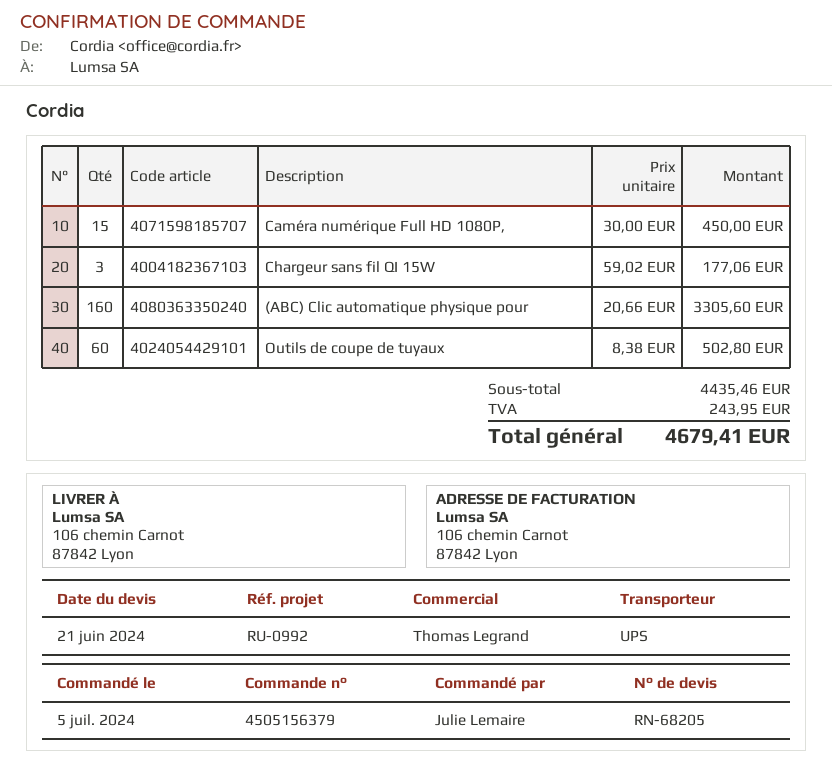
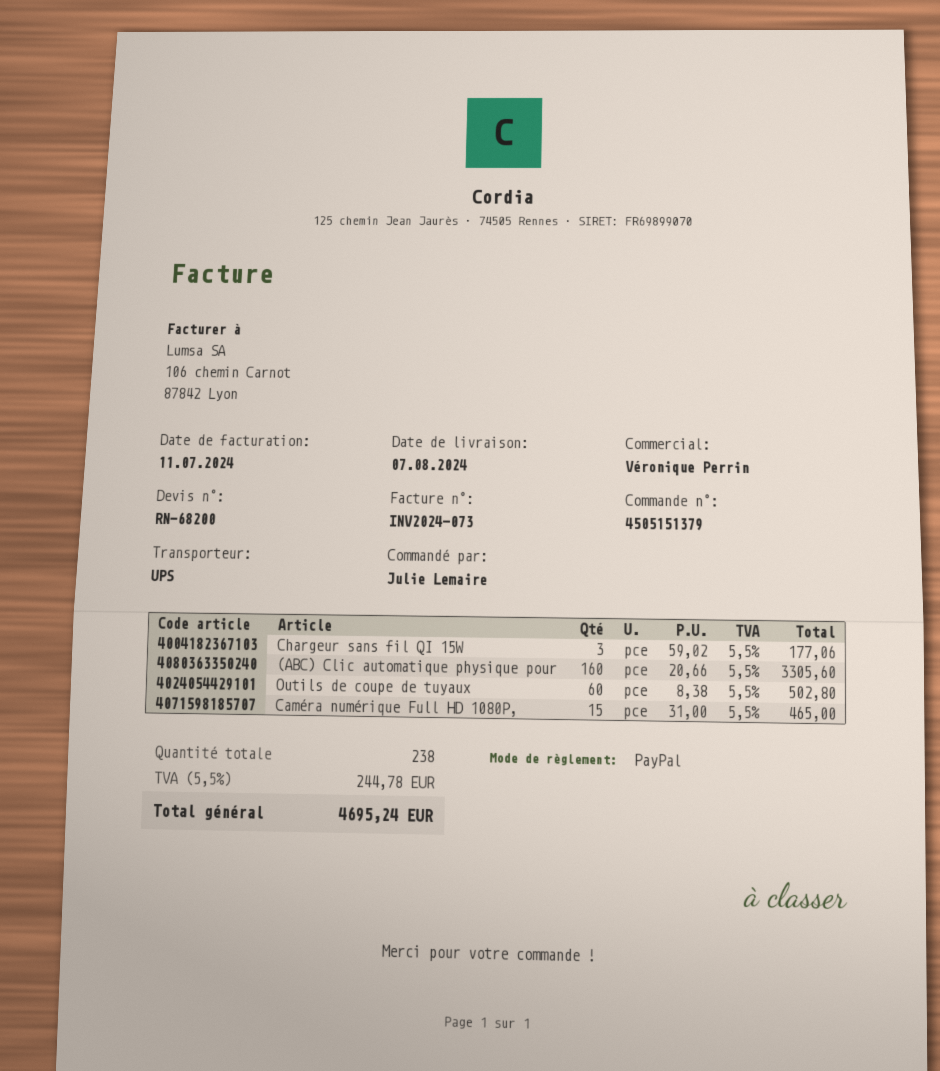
quote number: RN-68205 -> RN-68200
order number: 4505156379 -> 4505151379
sales rep: Thomas Legrand -> Véronique Perrin
Caméra numérique Full HD 1080P,: 15 x 30.00 = 450.00 -> 15 x 31.00 = 465.00
tax: 243.95 -> 244.78
total: 4679.41 -> 4695.24

